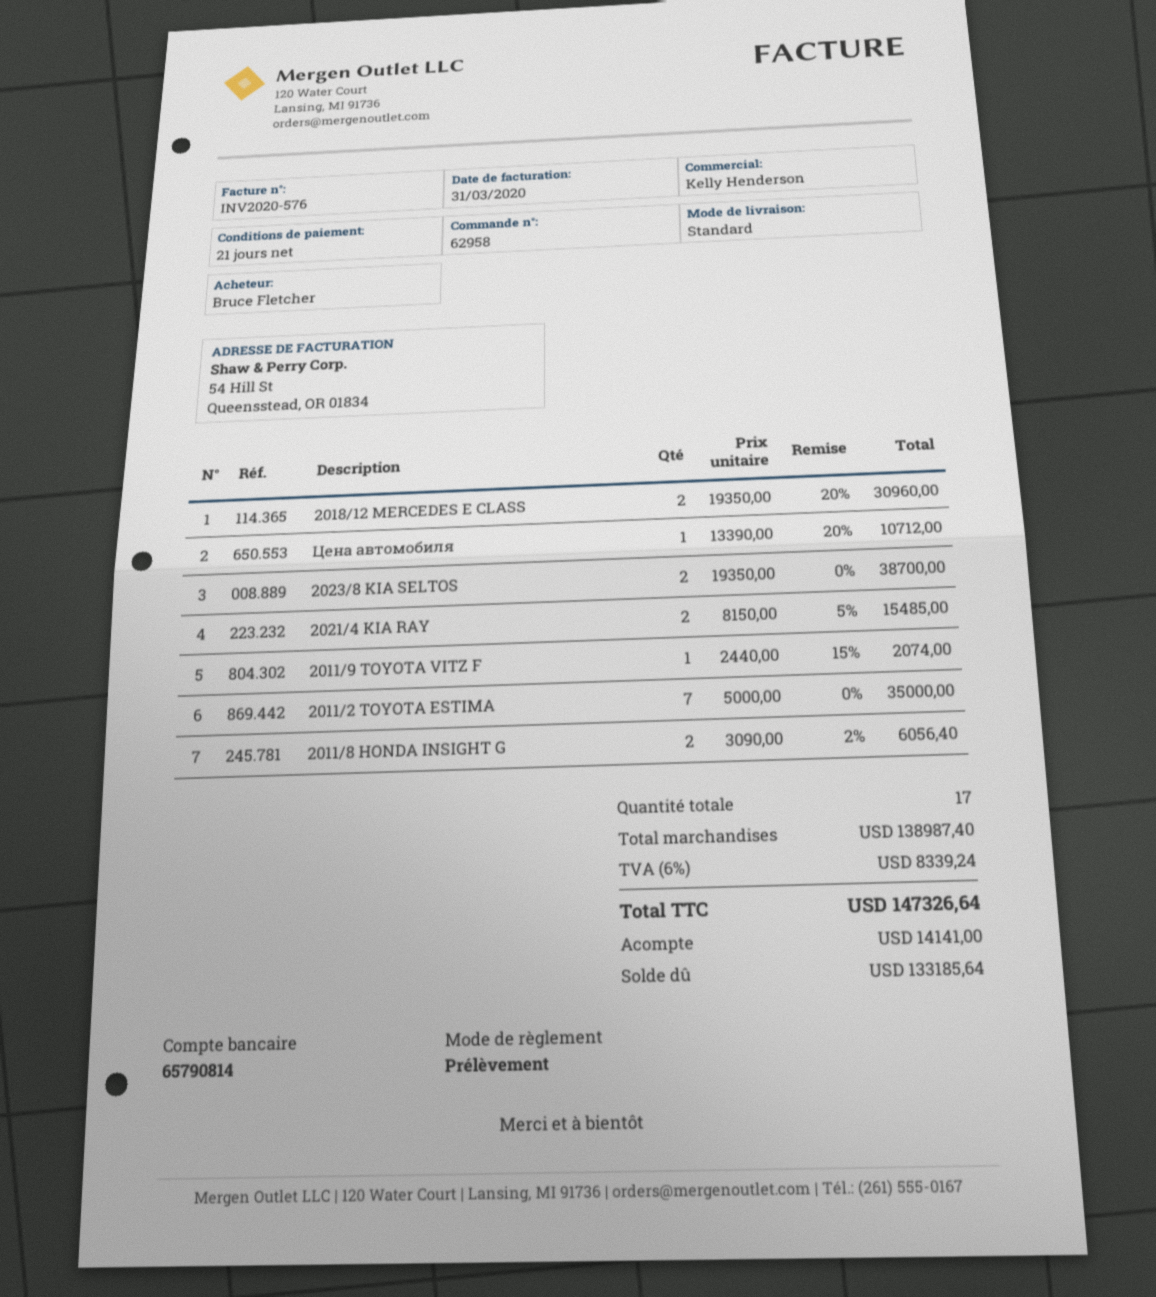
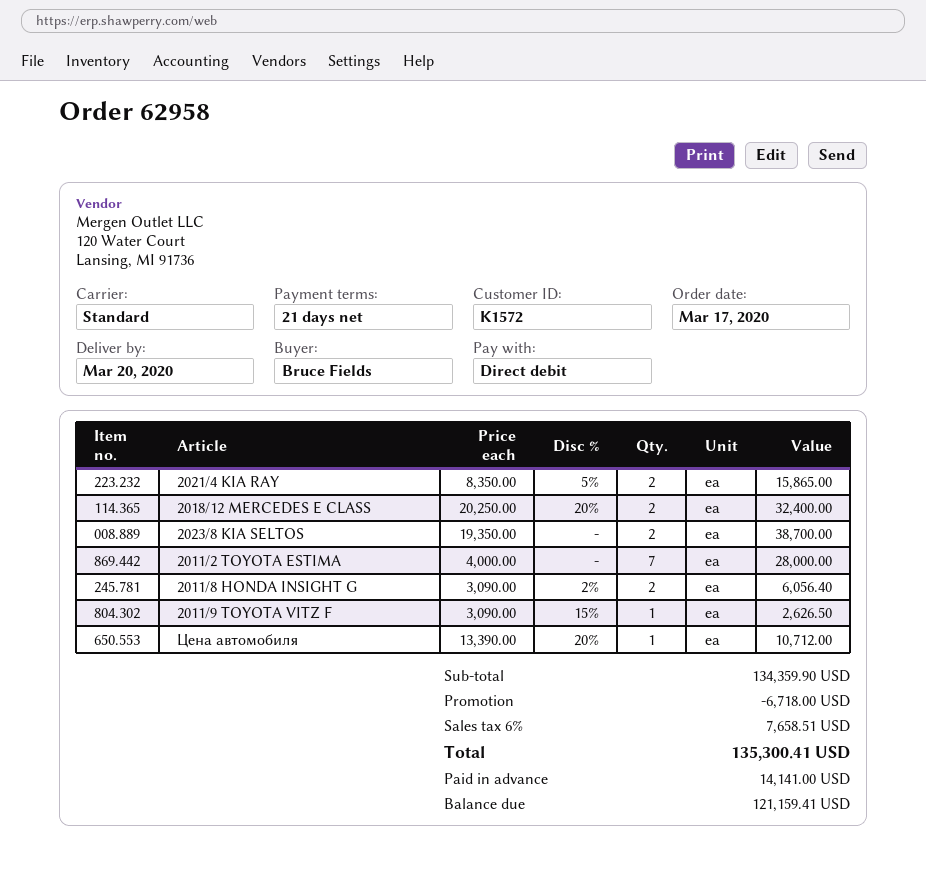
ordered by: Bruce Fletcher -> Bruce Fields
2018/12 MERCEDES E CLASS: 2 x 19350.00 - 20% = 30960.00 -> 2 x 20250.00 - 20% = 32400.00
2021/4 KIA RAY: 2 x 8150.00 - 5% = 15485.00 -> 2 x 8350.00 - 5% = 15865.00
2011/9 TOYOTA VITZ F: 1 x 2440.00 - 15% = 2074.00 -> 1 x 3090.00 - 15% = 2626.50
2011/2 TOYOTA ESTIMA: 7 x 5000.00 = 35000.00 -> 7 x 4000.00 = 28000.00
subtotal: 138987.40 -> 134359.90
discount: none -> 6718.00
tax: 6% = 8339.24 -> 6% = 7658.51
total: 147326.64 -> 135300.41
balance: 133185.64 -> 121159.41

